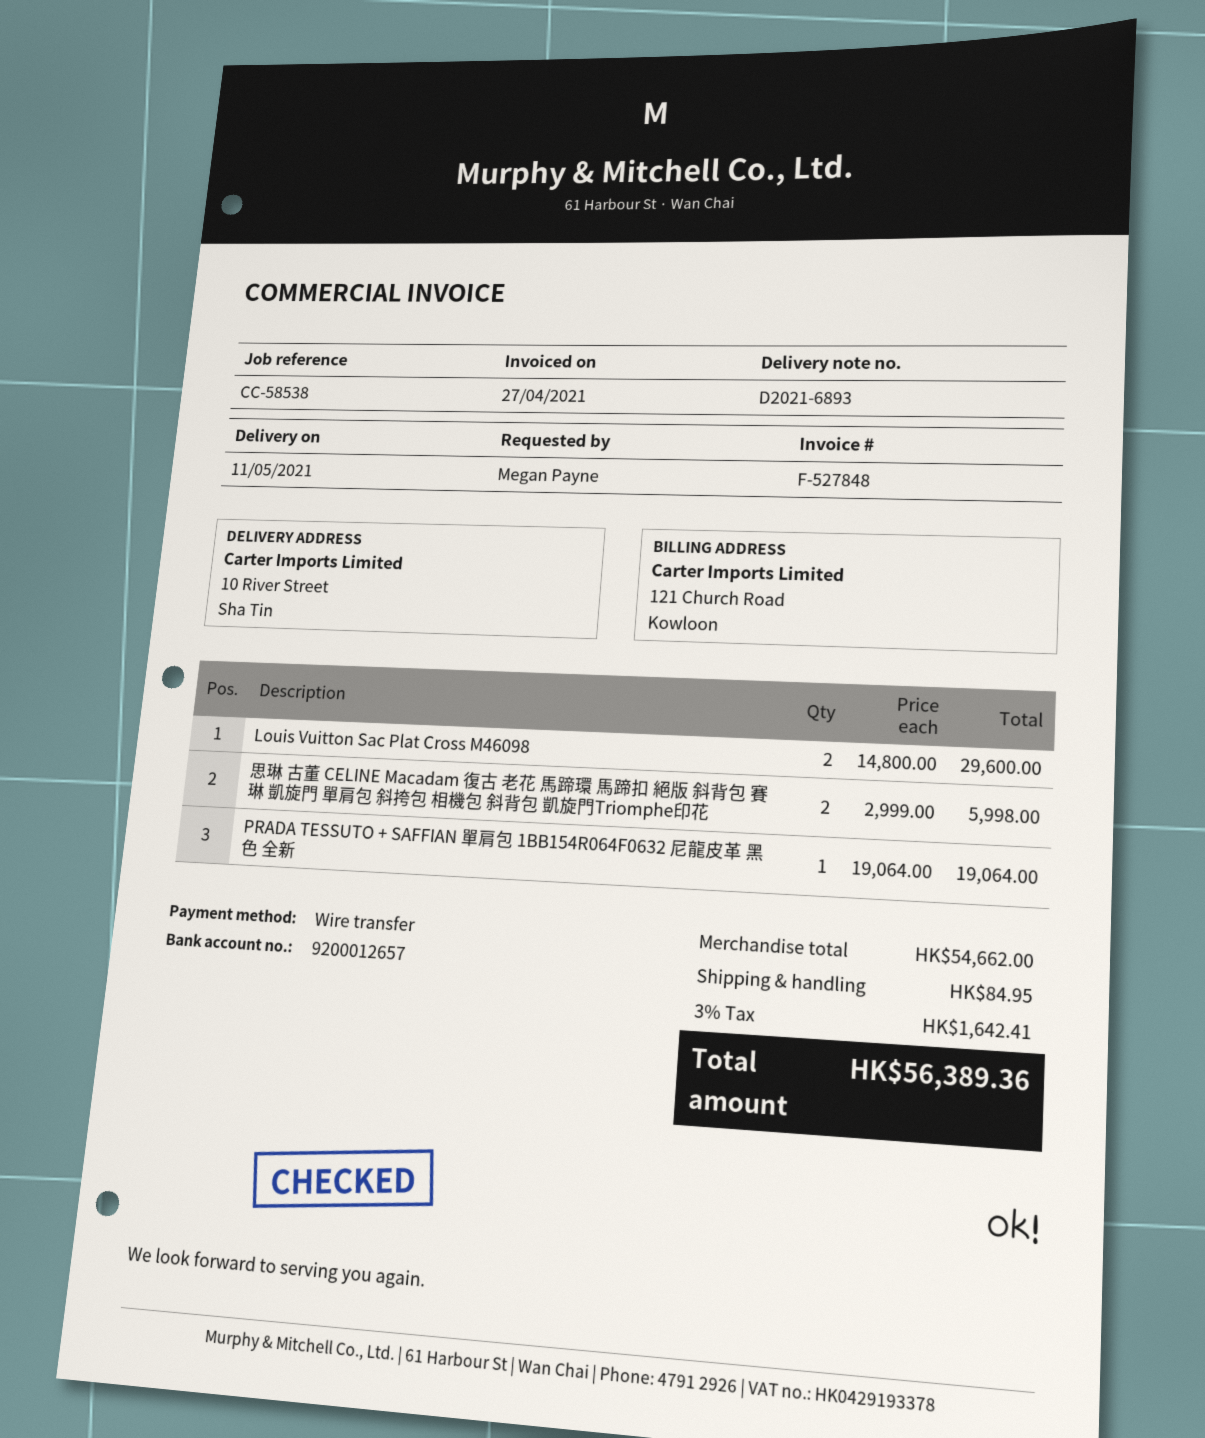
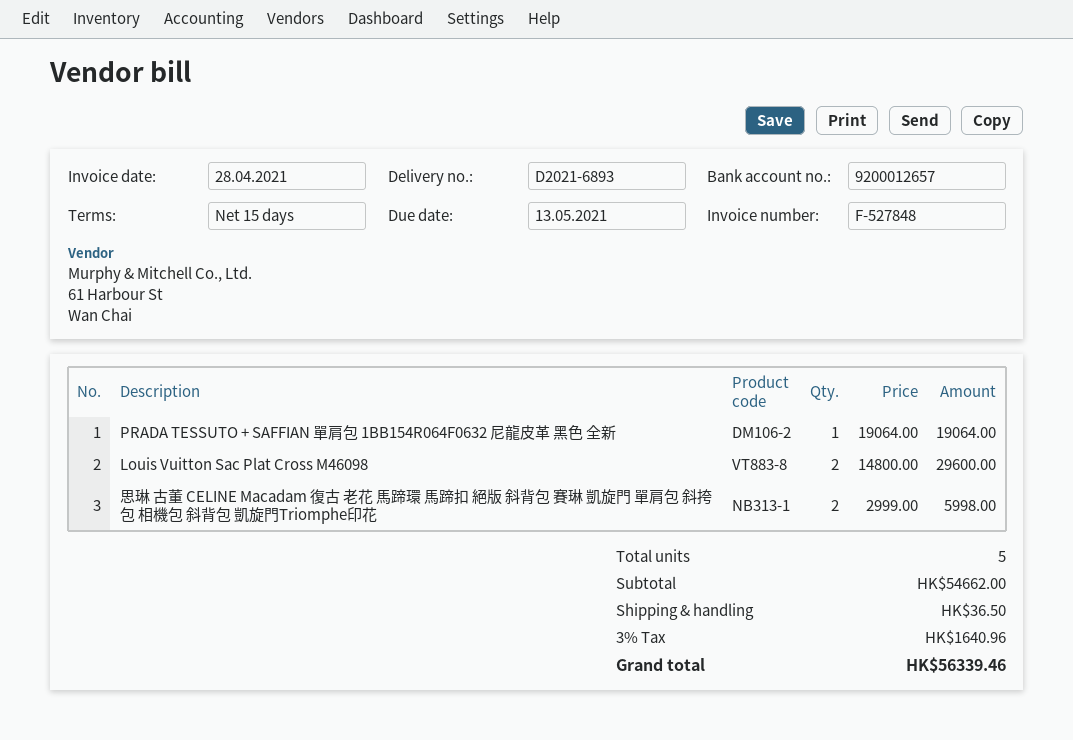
invoice date: 2021-04-27 -> 2021-04-28
shipping: 84.95 -> 36.50
tax: 3% = 1642.41 -> 3% = 1640.96
total: 56389.36 -> 56339.46

